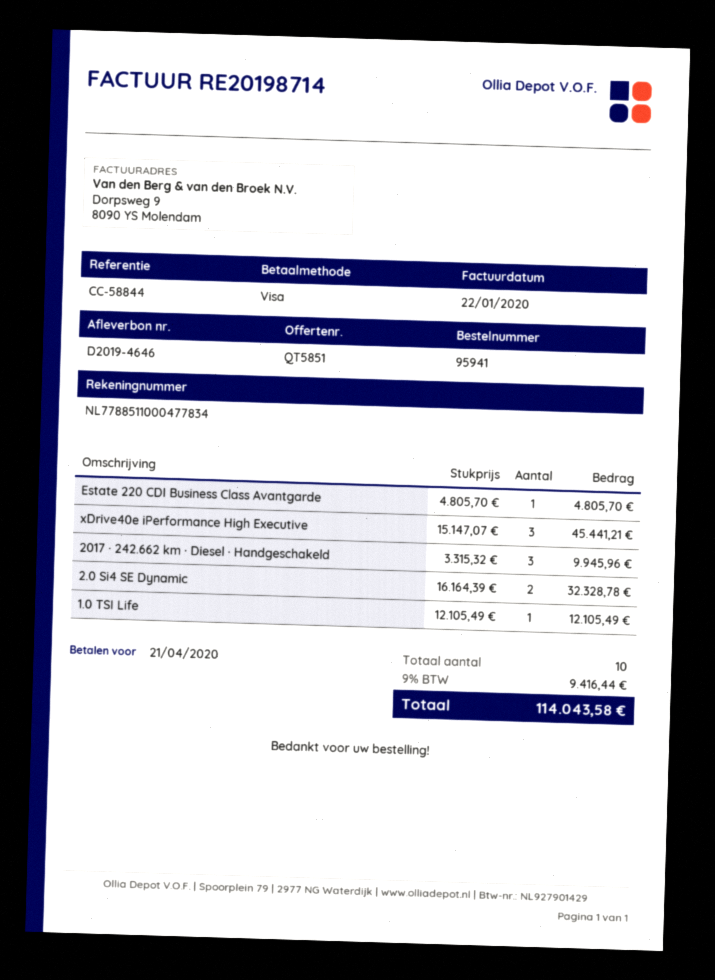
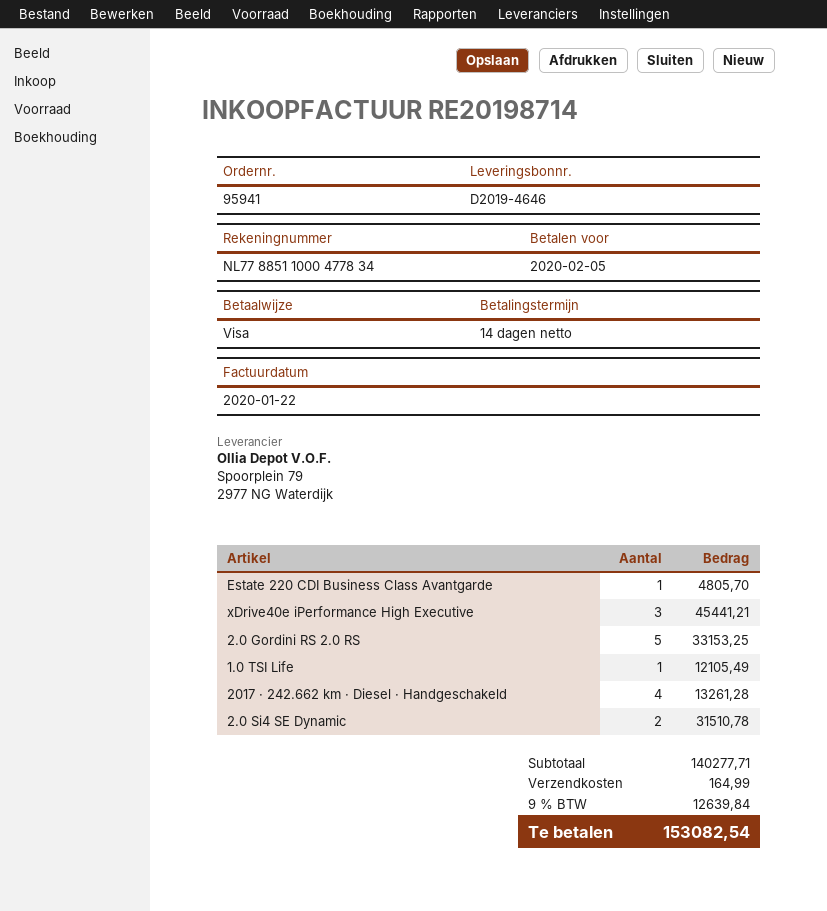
due date: 2020-04-21 -> 2020-02-05
2017 · 242.662 km · Diesel · Handgeschakeld: 3 for 9945.96 -> 4 for 13261.28
2.0 Si4 SE Dynamic: 2 for 32328.78 -> 2 for 31510.78
2.0 Gordini RS 2.0 RS: none -> 5 for 33153.25
shipping: none -> 164.99
tax: 9% = 9416.44 -> 9% = 12639.84
total: 114043.58 -> 153082.54

